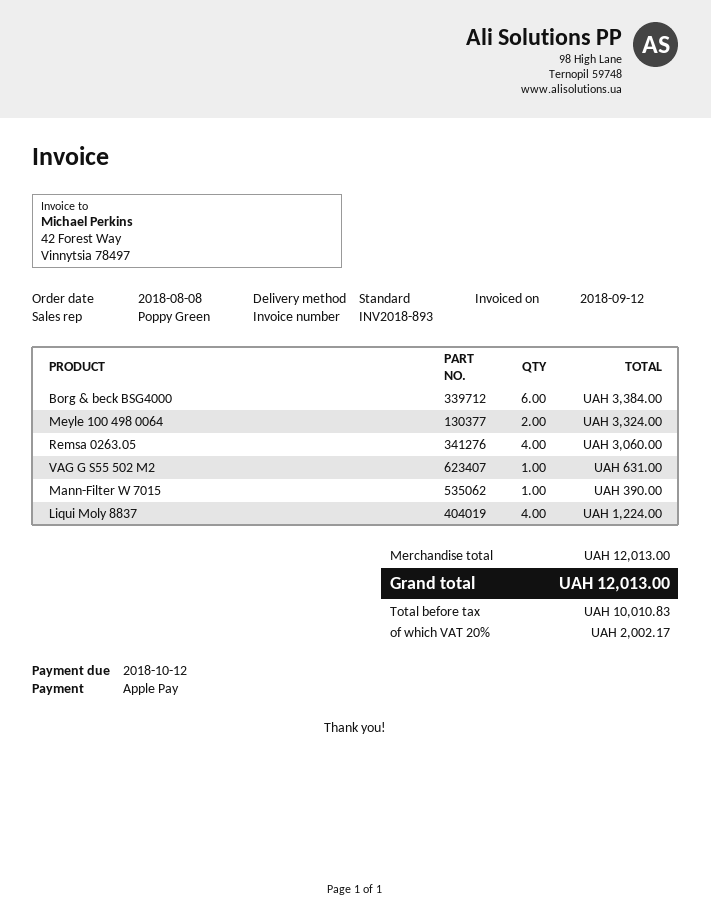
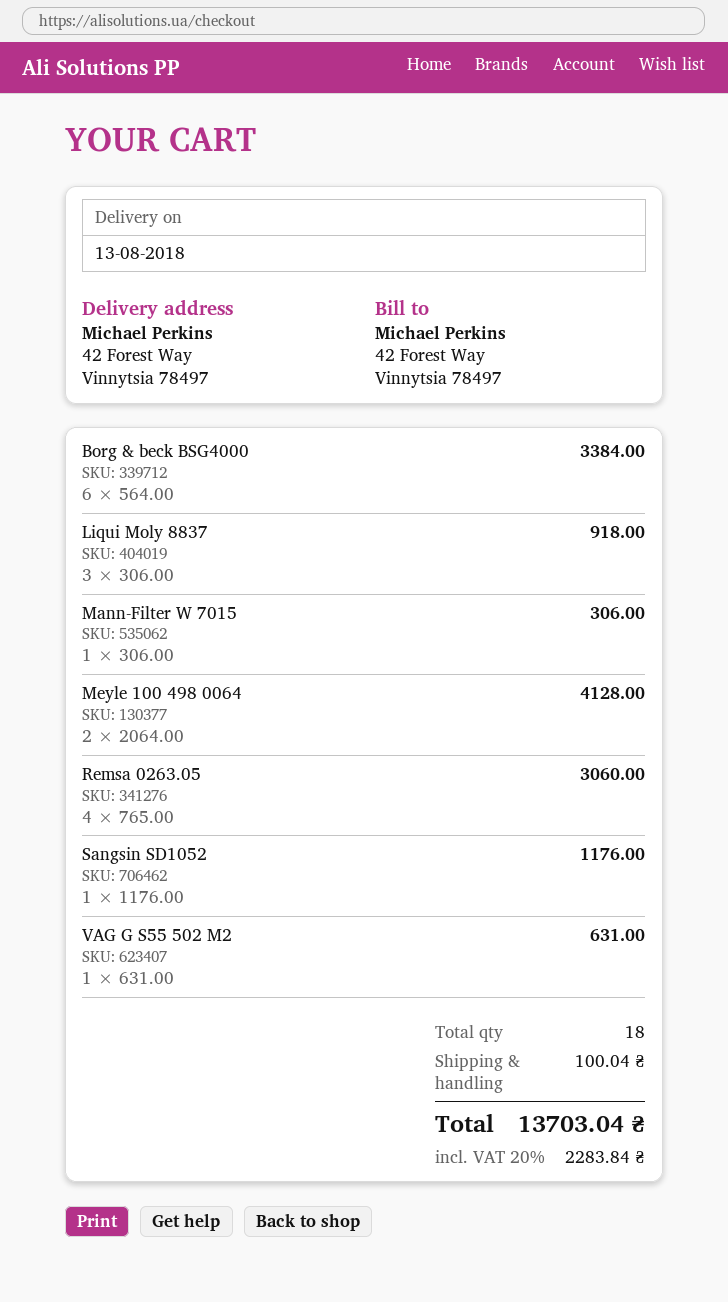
Meyle 100 498 0064: 2 for 3324.00 -> 2 for 4128.00
Mann-Filter W 7015: 1 for 390.00 -> 1 for 306.00
Liqui Moly 8837: 4 for 1224.00 -> 3 for 918.00
Sangsin SD1052: none -> 1 for 1176.00
shipping: none -> 100.04
tax: 20% = 2002.17 -> 20% = 2283.84
total: 12013.00 -> 13703.04

